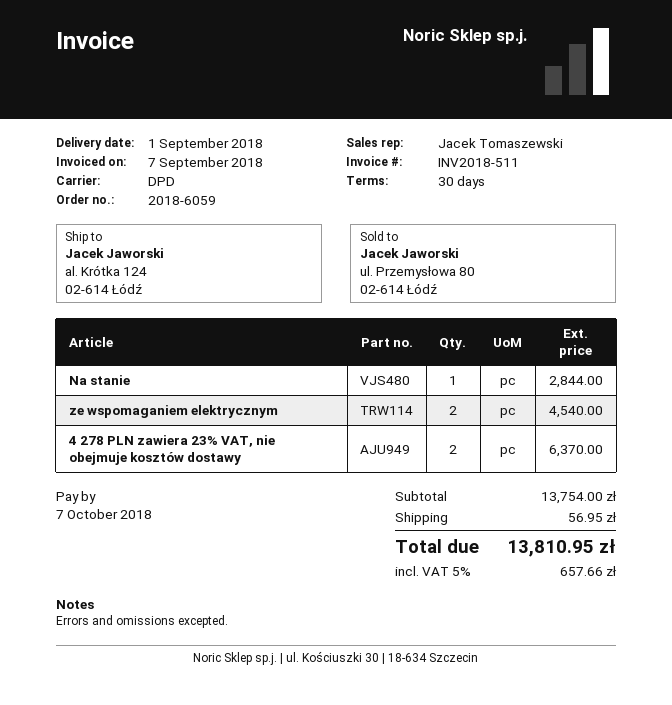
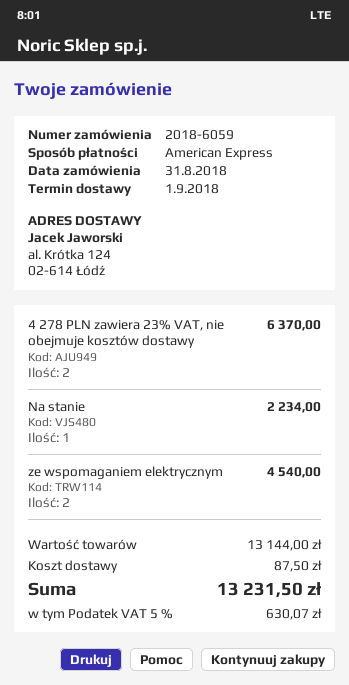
Na stanie: 1 for 2844.00 -> 1 for 2234.00
subtotal: 13754.00 -> 13144.00
shipping: 56.95 -> 87.50
tax: 5% = 657.66 -> 5% = 630.07
total: 13810.95 -> 13231.50

